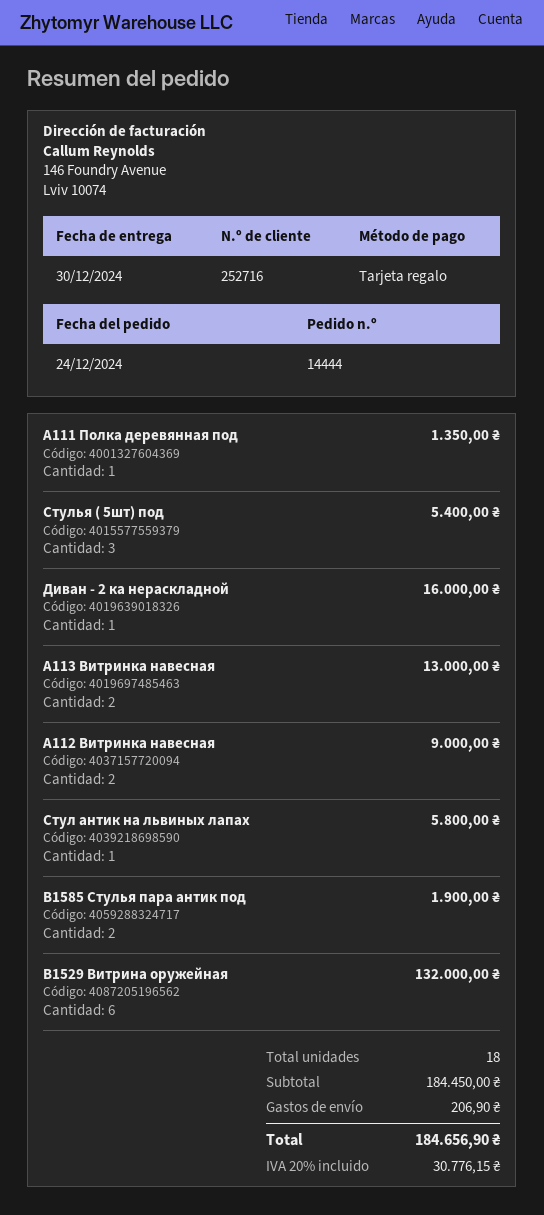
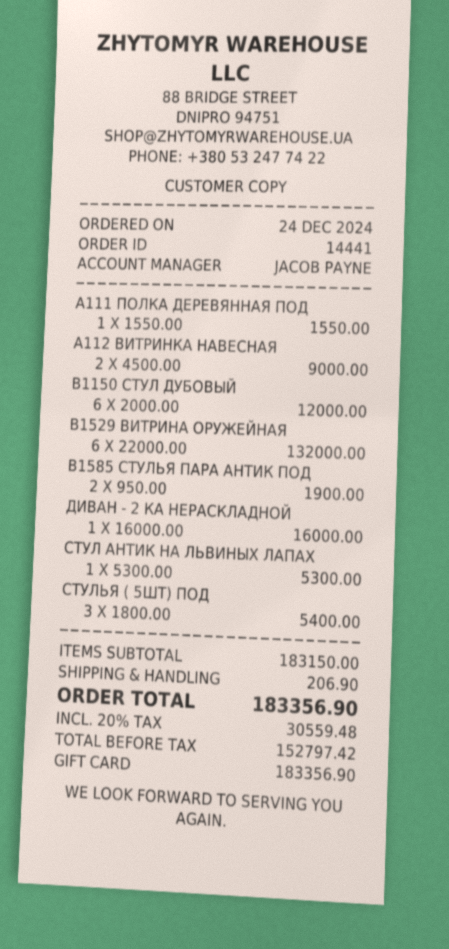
order number: 14444 -> 14441
А111 Полка деревянная под: 1 for 1350.00 -> 1 for 1550.00
А113 Витринка навесная: 2 for 13000.00 -> none
Стул антик на львиных лапах: 1 for 5800.00 -> 1 for 5300.00
В1150 СТУЛ ДУБОВЫЙ: none -> 6 for 12000.00
subtotal: 184450.00 -> 183150.00
tax: 20% = 30776.15 -> 20% = 30559.48
total: 184656.90 -> 183356.90

